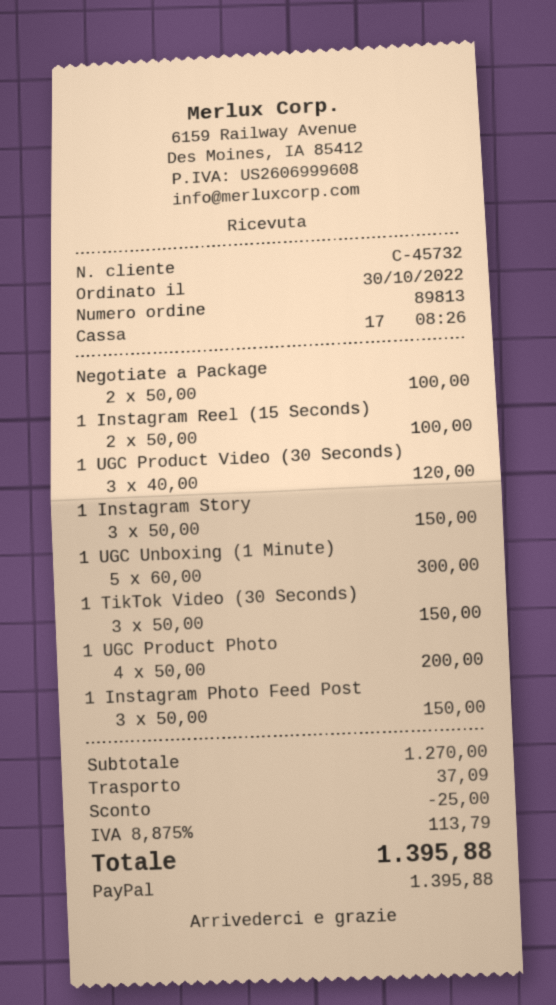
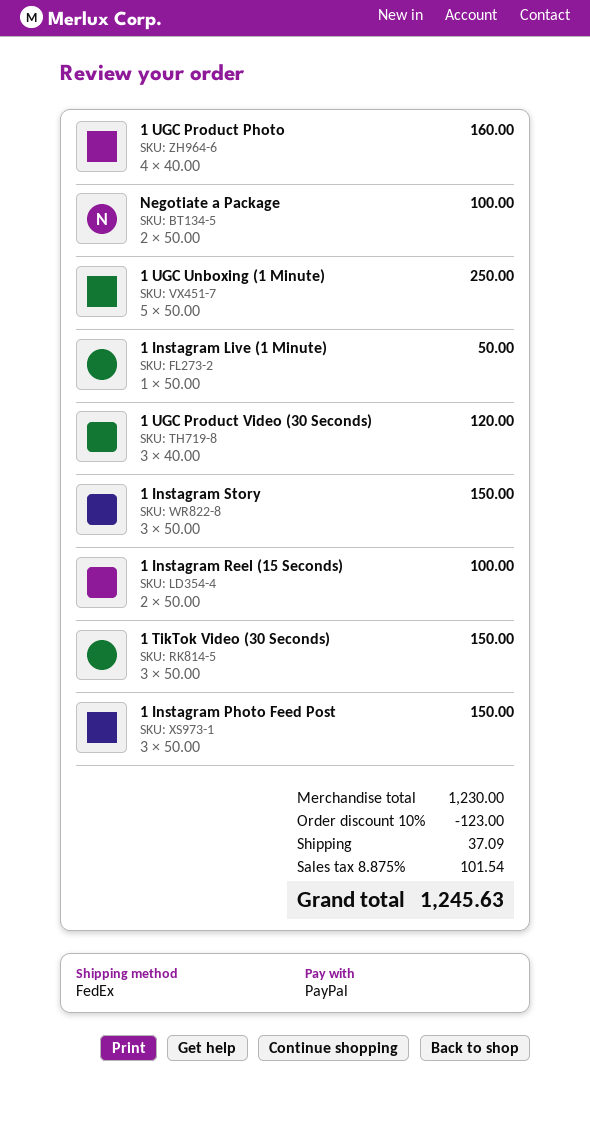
1 UGC Unboxing (1 Minute): 5 x 60.00 = 300.00 -> 5 x 50.00 = 250.00
1 UGC Product Photo: 4 x 50.00 = 200.00 -> 4 x 40.00 = 160.00
1 Instagram Live (1 Minute): none -> 1 x 50.00 = 50.00
subtotal: 1270.00 -> 1230.00
discount: 25.00 -> 123.00
tax: 8.875% = 113.79 -> 8.875% = 101.54
total: 1395.88 -> 1245.63

